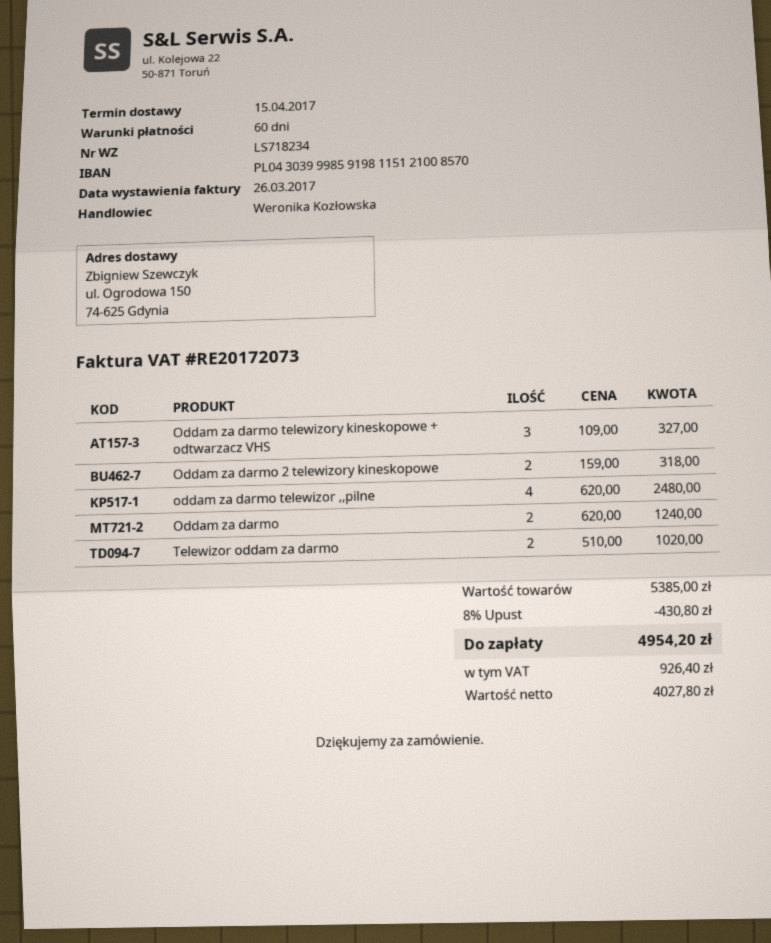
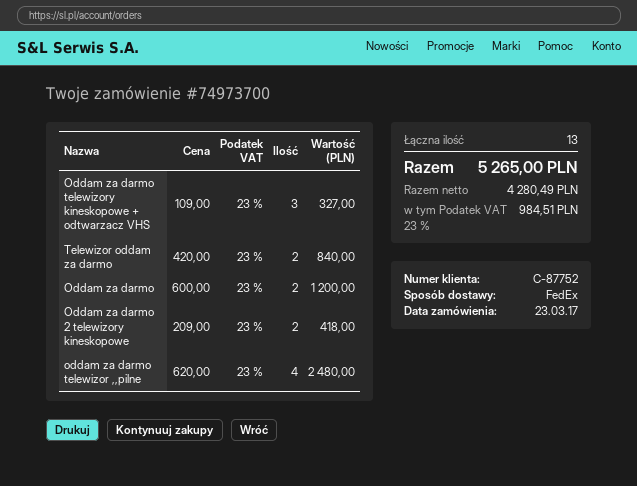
Oddam za darmo 2 telewizory kineskopowe: 2 x 159.00 = 318.00 -> 2 x 209.00 = 418.00
Oddam za darmo: 2 x 620.00 = 1240.00 -> 2 x 600.00 = 1200.00
Telewizor oddam za darmo: 2 x 510.00 = 1020.00 -> 2 x 420.00 = 840.00
discount: 8% = 430.80 -> none
net: 4027.80 -> 4280.49
tax: 926.40 -> 984.51
total: 4954.20 -> 5265.00

